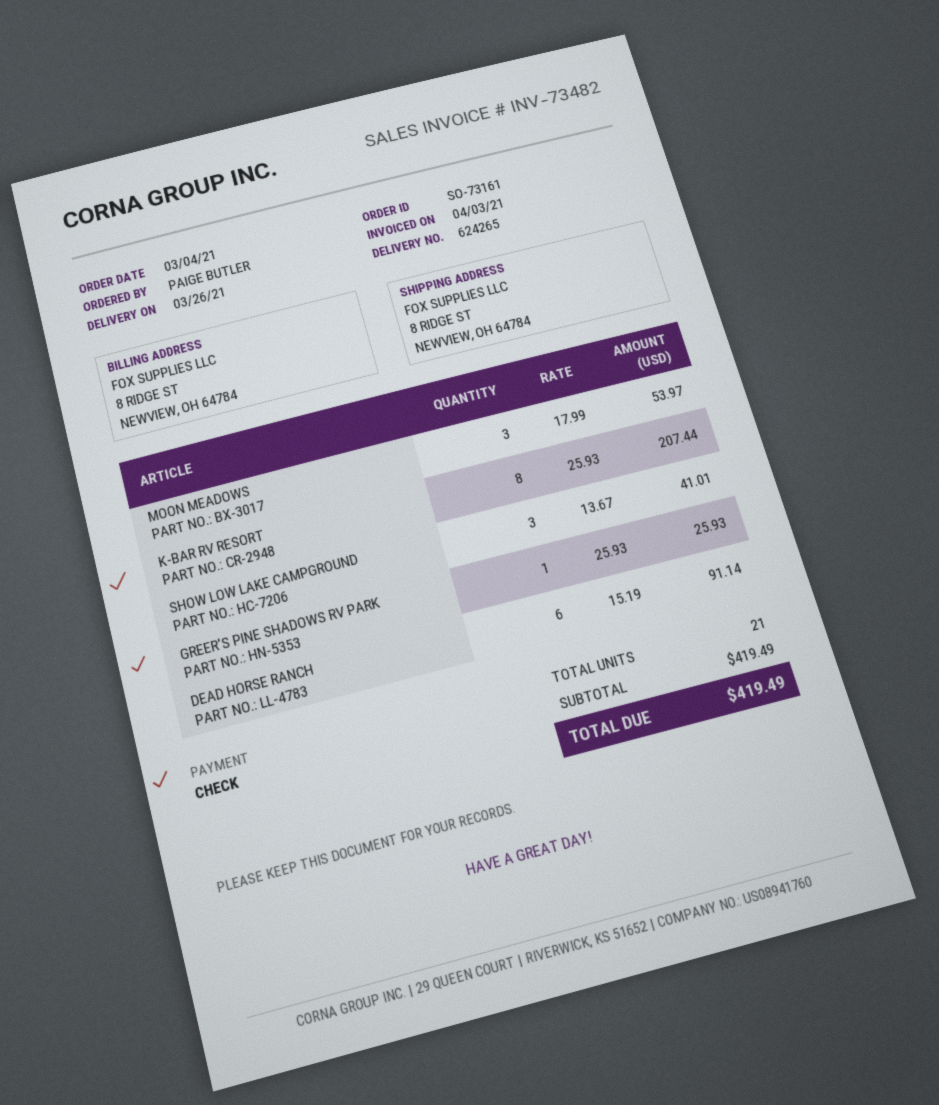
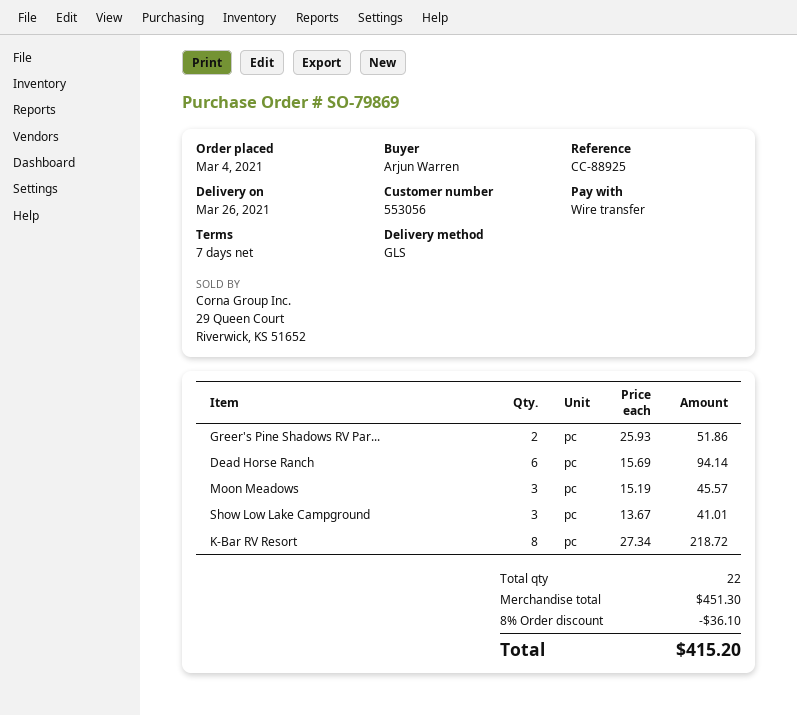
order number: SO-73161 -> SO-79869
ordered by: PAIGE BUTLER -> Arjun Warren
payment method: cheque -> bank transfer
MOON MEADOWS: 3 x 17.99 = 53.97 -> 3 x 15.19 = 45.57
K-BAR RV RESORT: 8 x 25.93 = 207.44 -> 8 x 27.34 = 218.72
GREER'S PINE SHADOWS RV PARK: 1 x 25.93 = 25.93 -> 2 x 25.93 = 51.86
DEAD HORSE RANCH: 6 x 15.19 = 91.14 -> 6 x 15.69 = 94.14
total quantity: 21 -> 22
subtotal: 419.49 -> 451.30
discount: none -> 8% = 36.10
total: 419.49 -> 415.20

